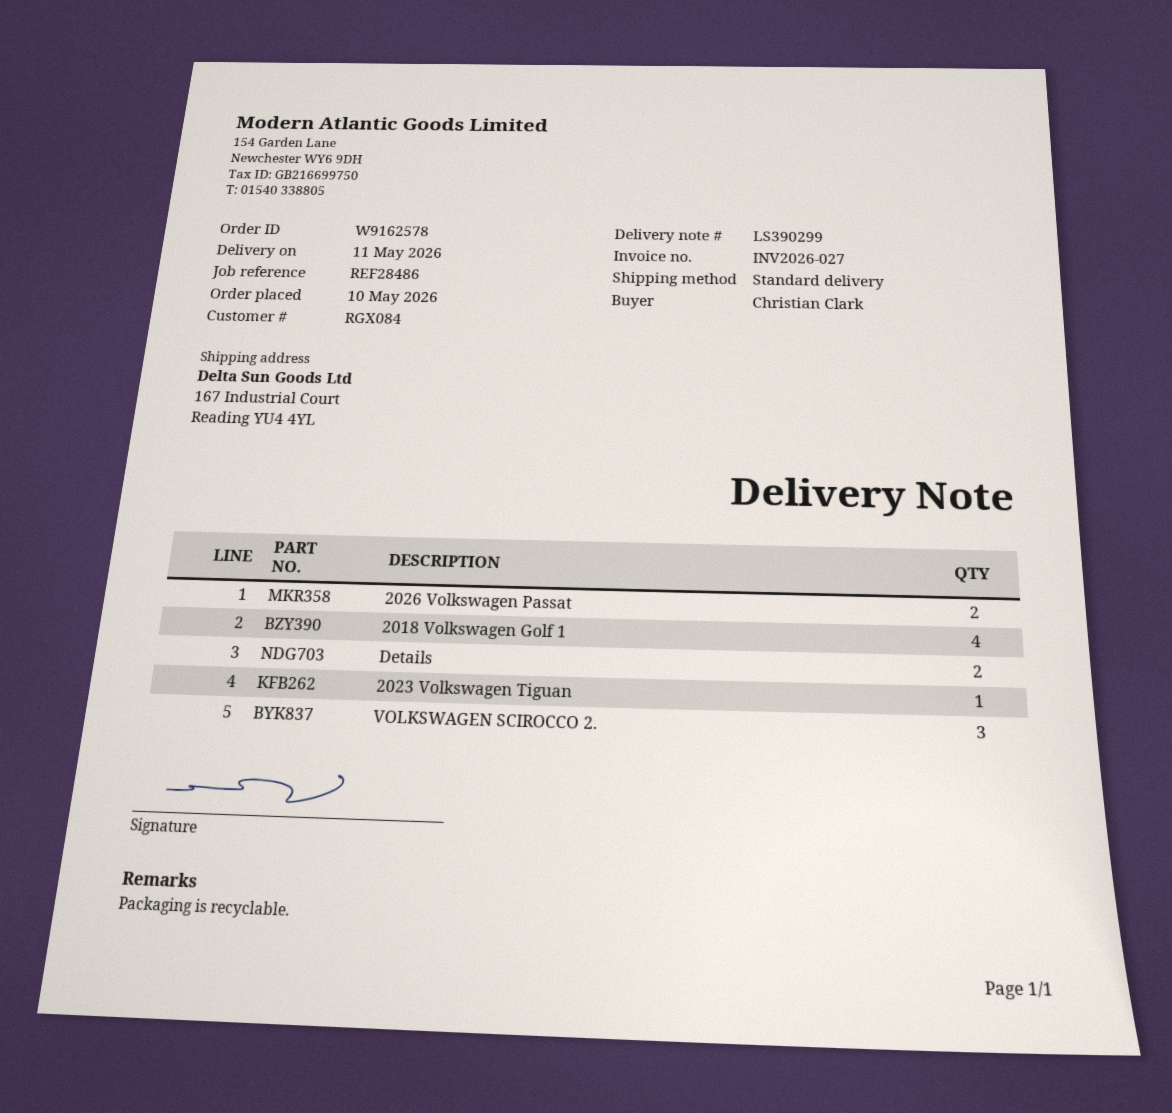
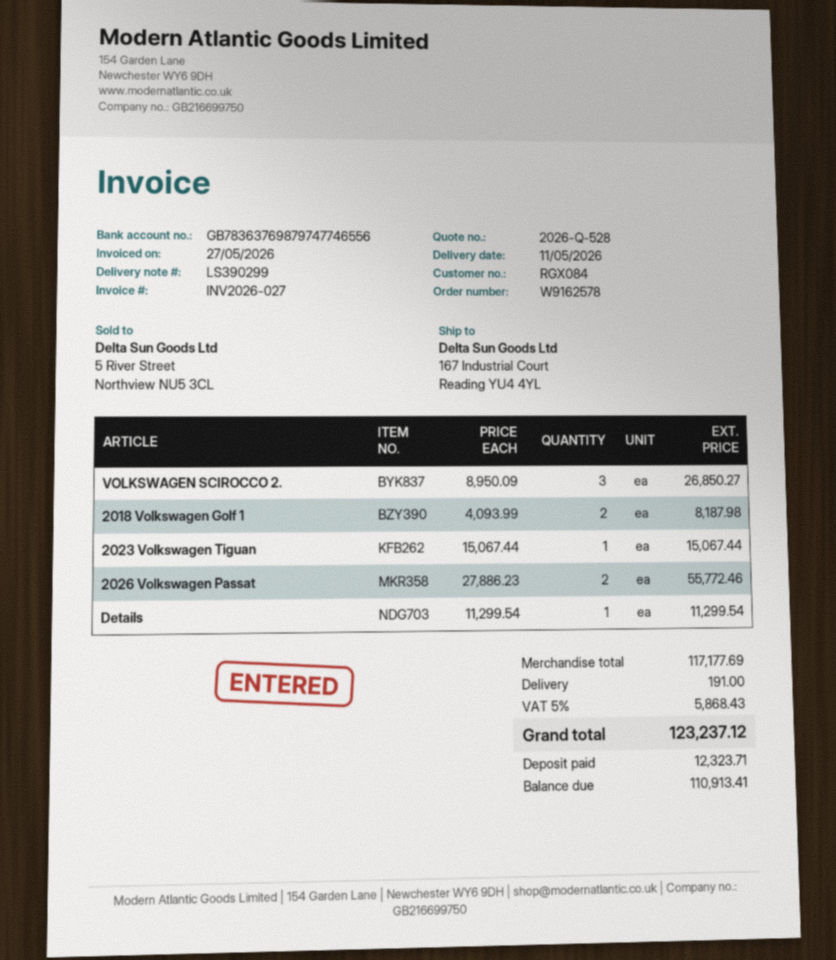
2018 Volkswagen Golf 1: 4 -> 2
Details: 2 -> 1

